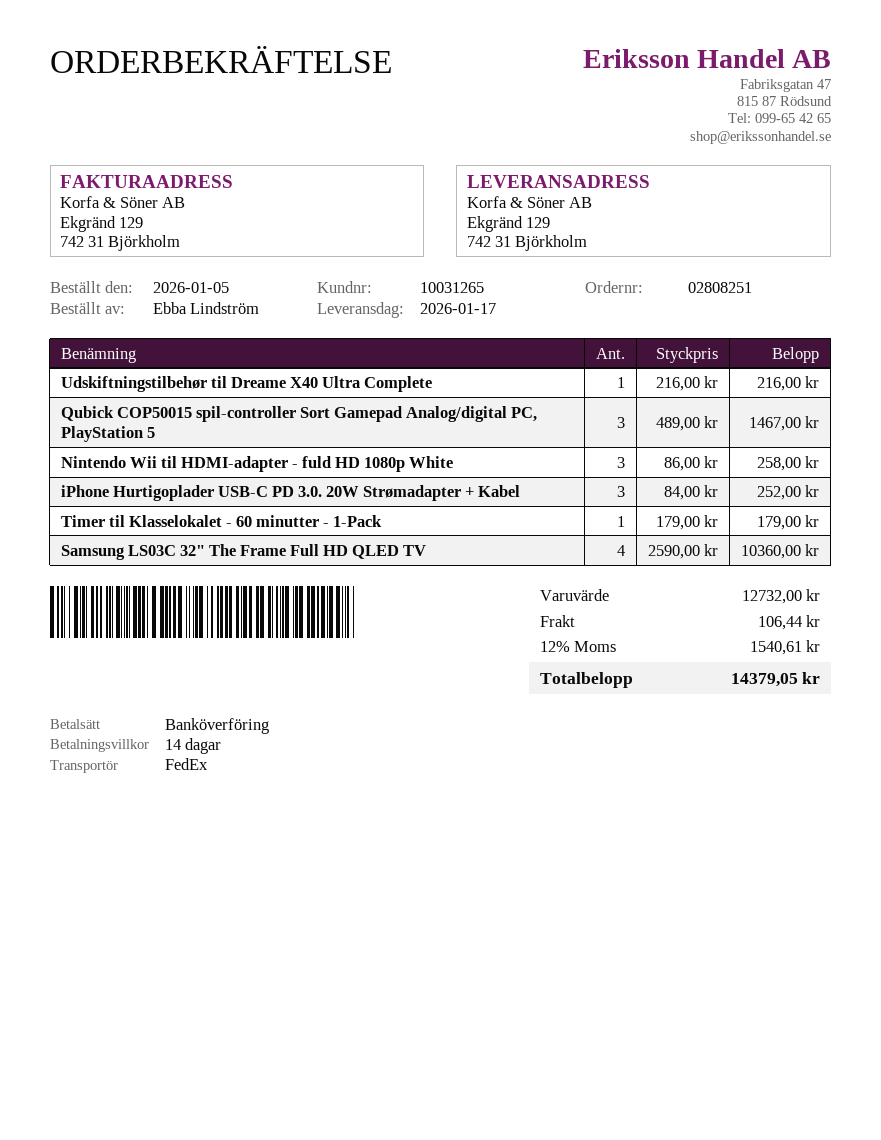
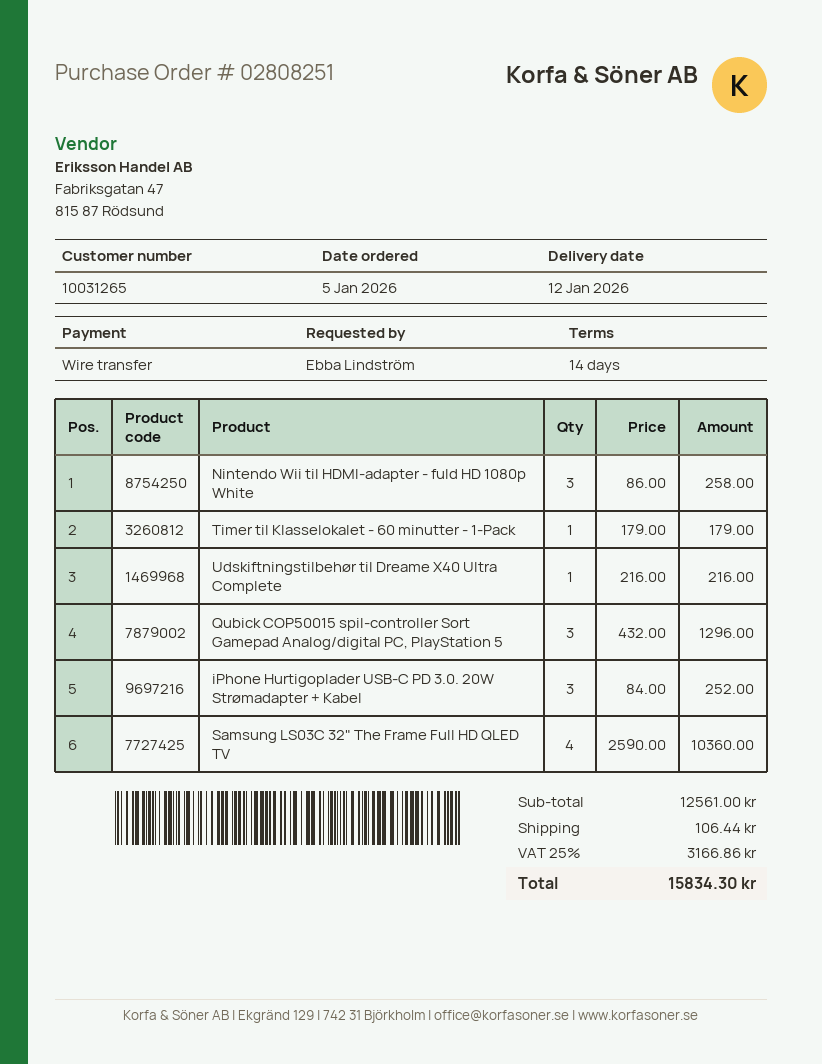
delivery date: 2026-01-17 -> 2026-01-12
Qubick COP50015 spil-controller Sort Gamepad Analog/digital PC, PlayStation 5: 3 x 489.00 = 1467.00 -> 3 x 432.00 = 1296.00
subtotal: 12732.00 -> 12561.00
tax: 12% = 1540.61 -> 25% = 3166.86
total: 14379.05 -> 15834.30

